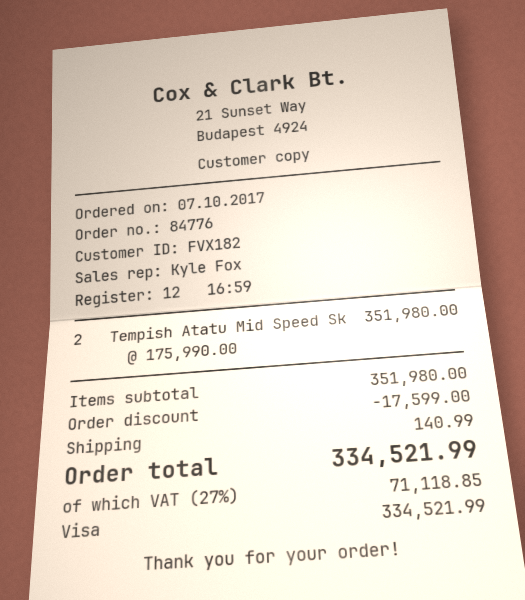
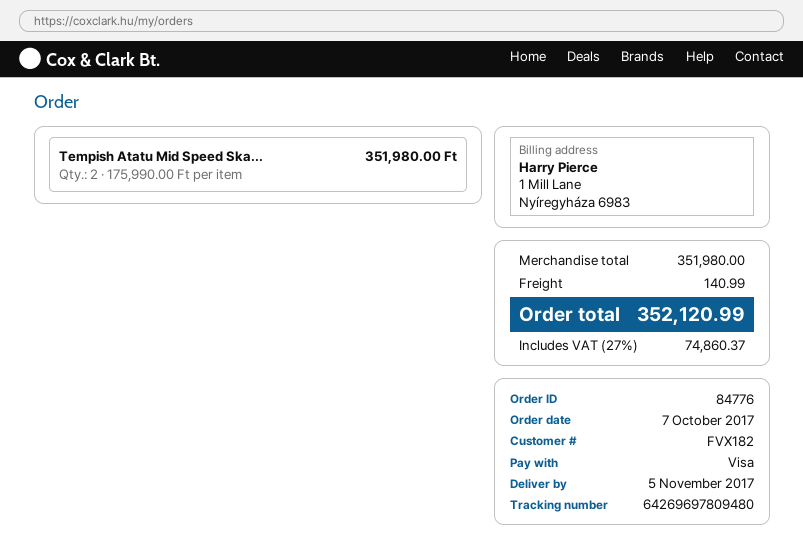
discount: 17599.00 -> none
tax: 27% = 71118.85 -> 27% = 74860.37
total: 334521.99 -> 352120.99

